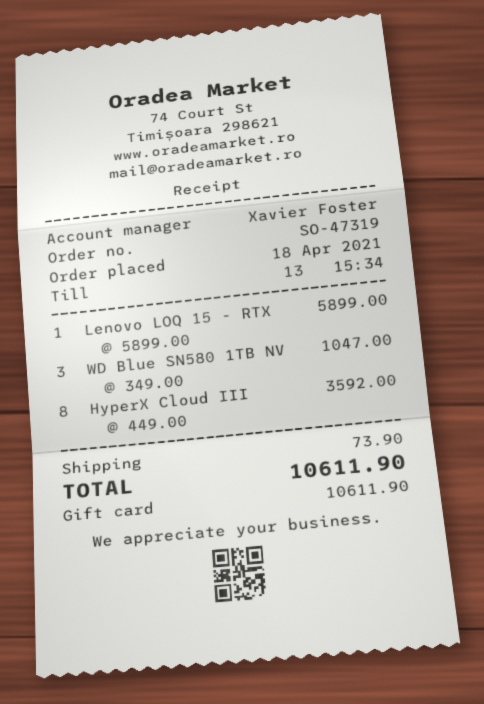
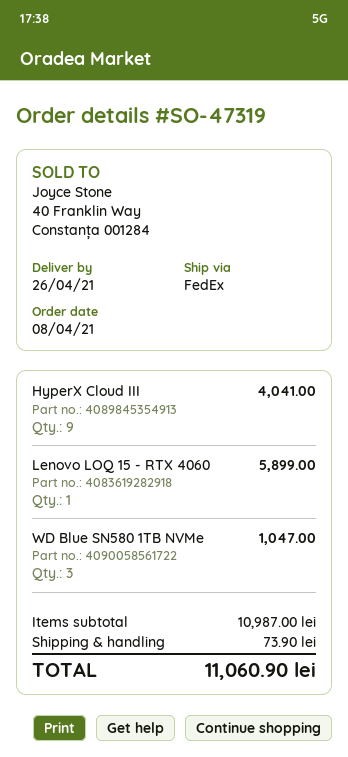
order date: 2021-04-18 -> 2021-04-08
HyperX Cloud III: 8 for 3592.00 -> 9 for 4041.00
total: 10611.90 -> 11060.90

